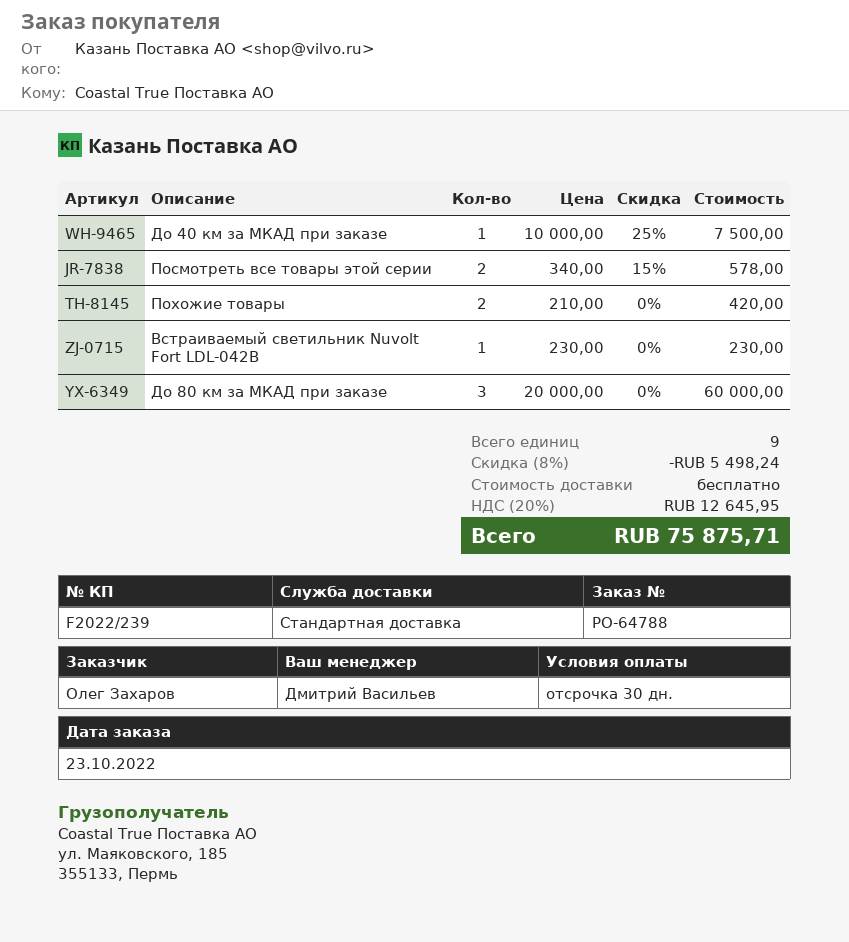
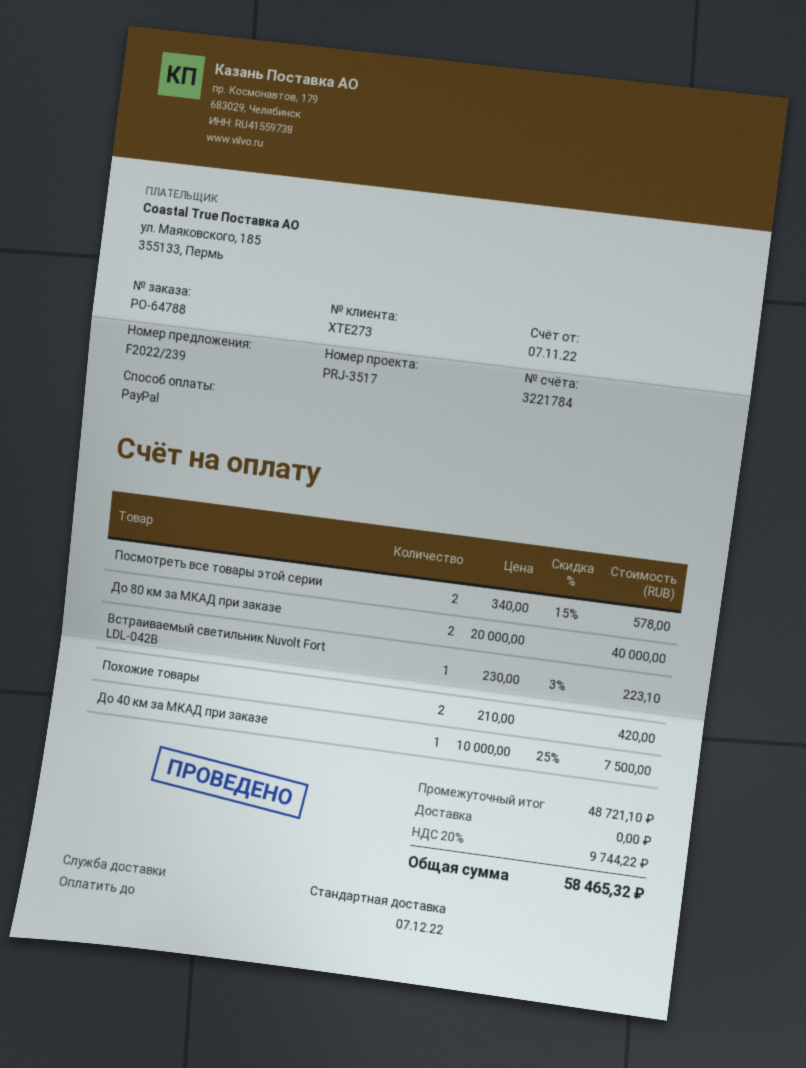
Встраиваемый светильник Nuvolt Fort LDL-042B: 1 x 230.00 = 230.00 -> 1 x 230.00 - 3% = 223.10
До 80 км за МКАД при заказе: 3 x 20000.00 = 60000.00 -> 2 x 20000.00 = 40000.00
discount: 8% = 5498.24 -> none
tax: 20% = 12645.95 -> 20% = 9744.22
total: 75875.71 -> 58465.32

